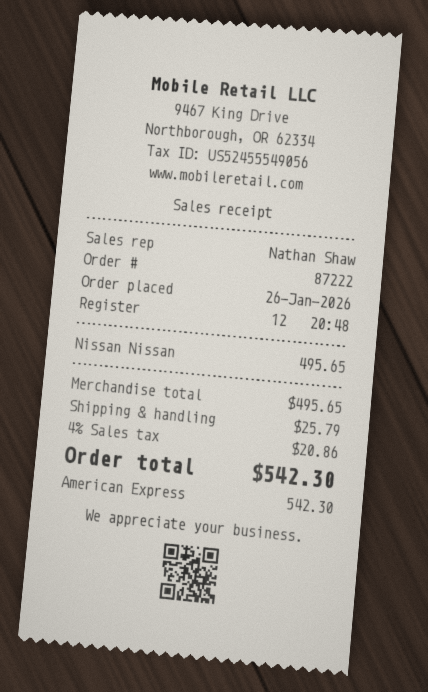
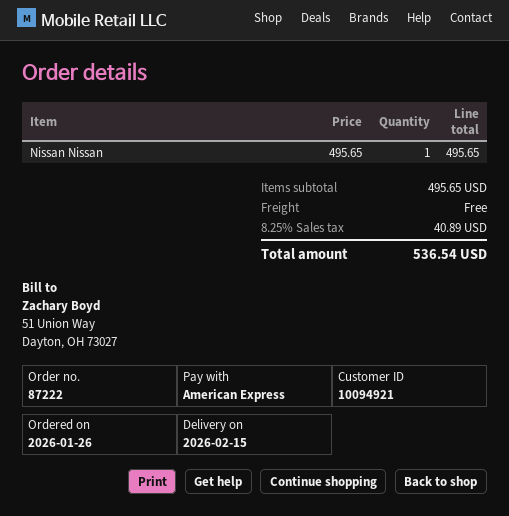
shipping: 25.79 -> 0.00
tax: 4% = 20.86 -> 8.25% = 40.89
total: 542.30 -> 536.54

